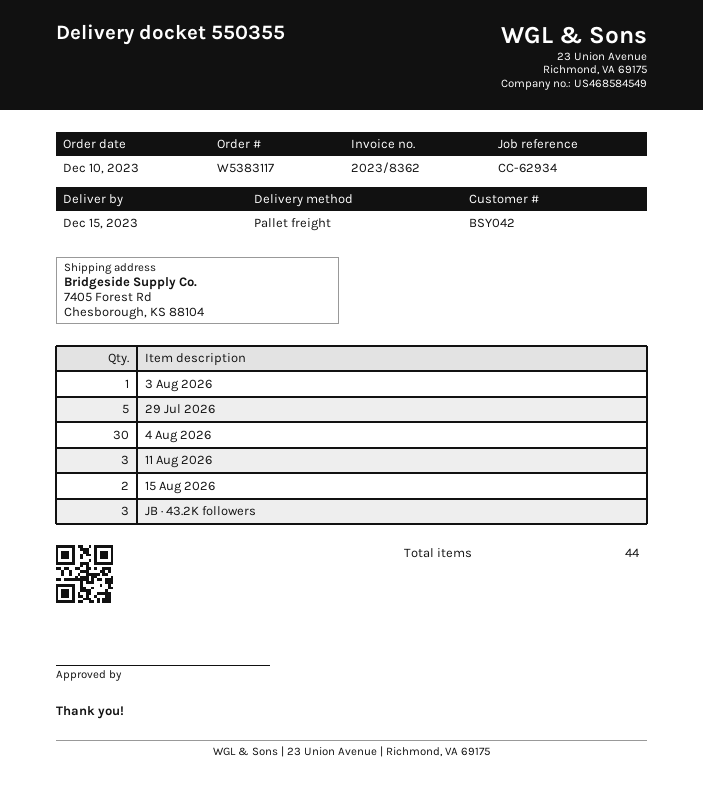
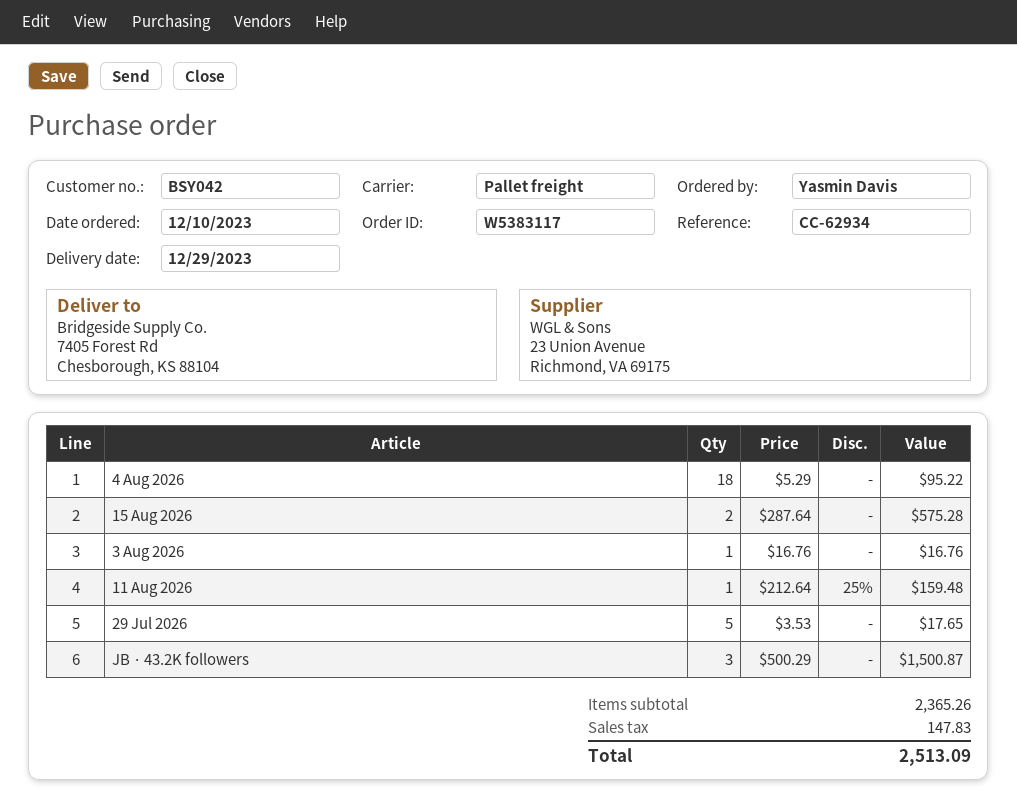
delivery date: 2023-12-15 -> 2023-12-29
4 Aug 2026: 30 -> 18
11 Aug 2026: 3 -> 1

